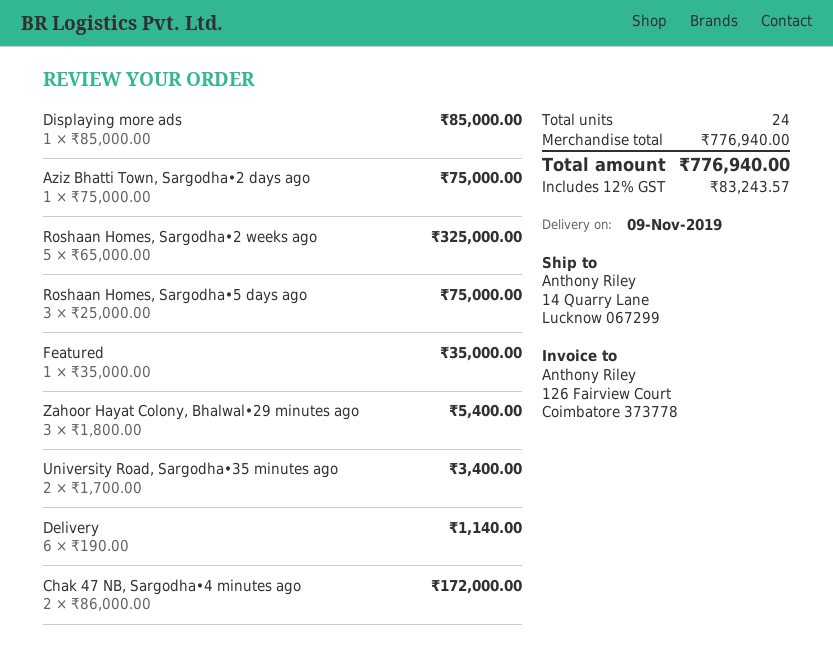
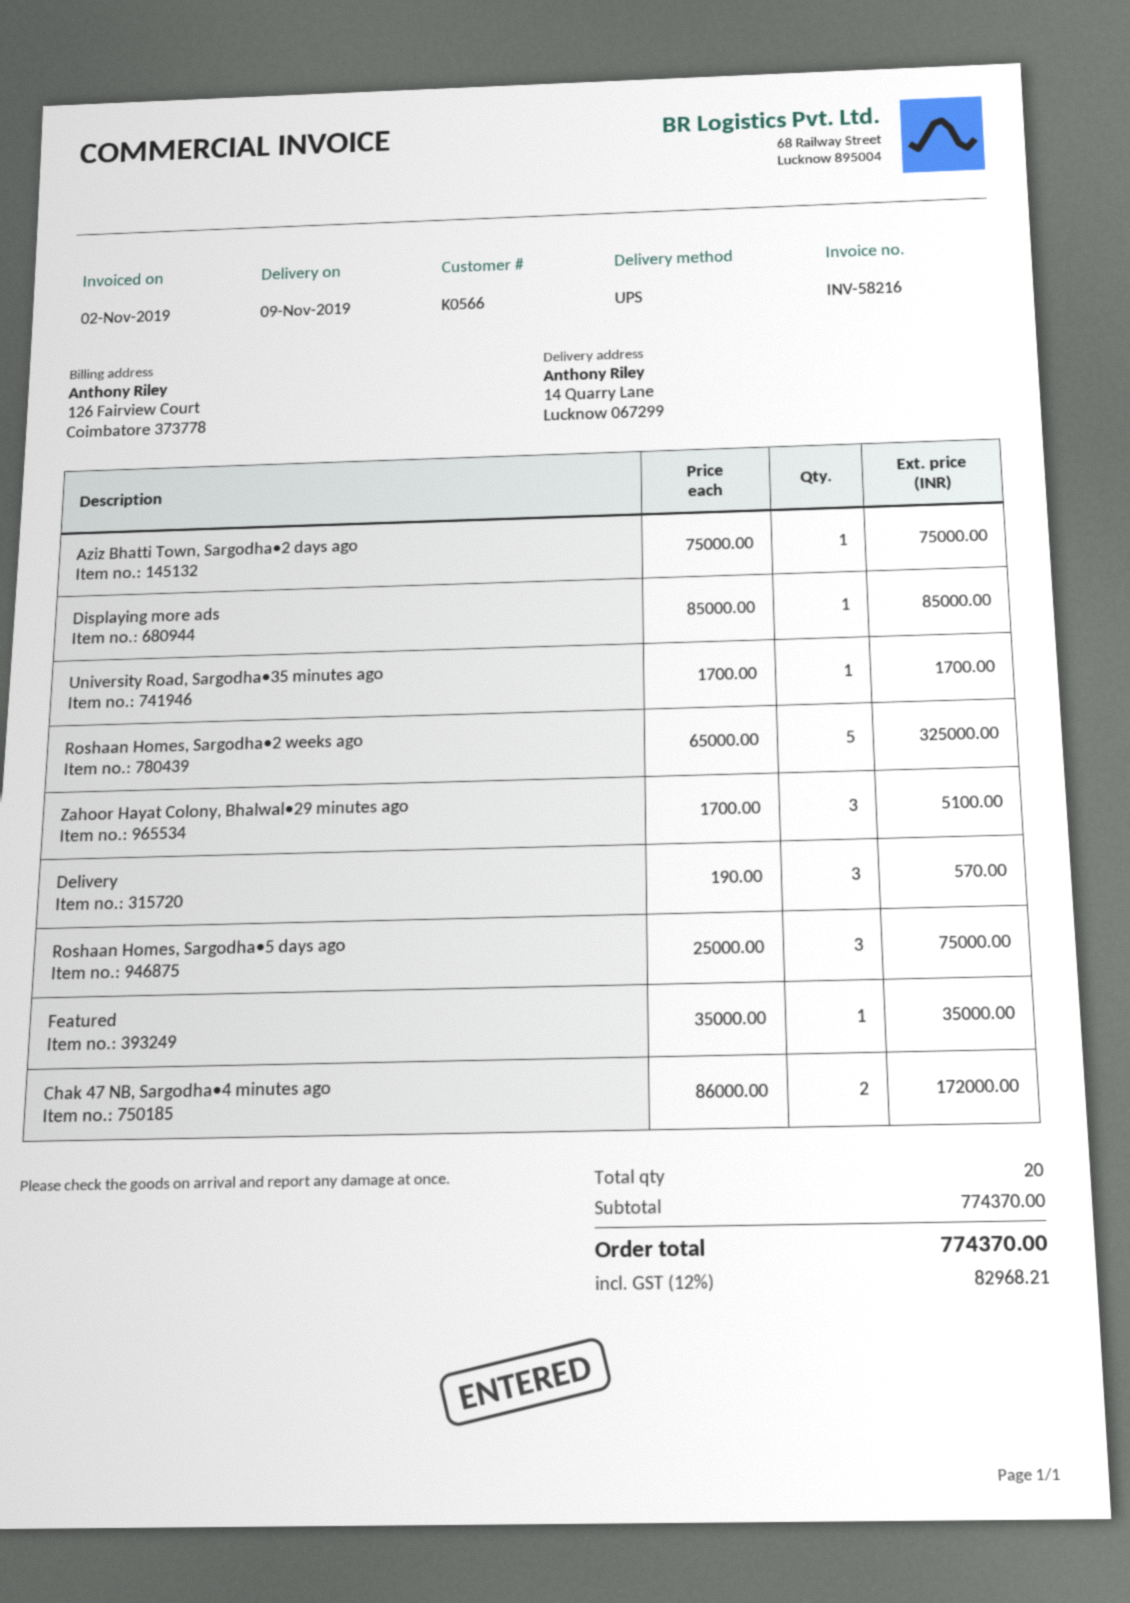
Zahoor Hayat Colony, Bhalwal•29 minutes ago: 3 x 1800.00 = 5400.00 -> 3 x 1700.00 = 5100.00
University Road, Sargodha•35 minutes ago: 2 x 1700.00 = 3400.00 -> 1 x 1700.00 = 1700.00
Delivery: 6 x 190.00 = 1140.00 -> 3 x 190.00 = 570.00
total quantity: 24 -> 20
subtotal: 776940.00 -> 774370.00
tax: 12% = 83243.57 -> 12% = 82968.21
total: 776940.00 -> 774370.00

